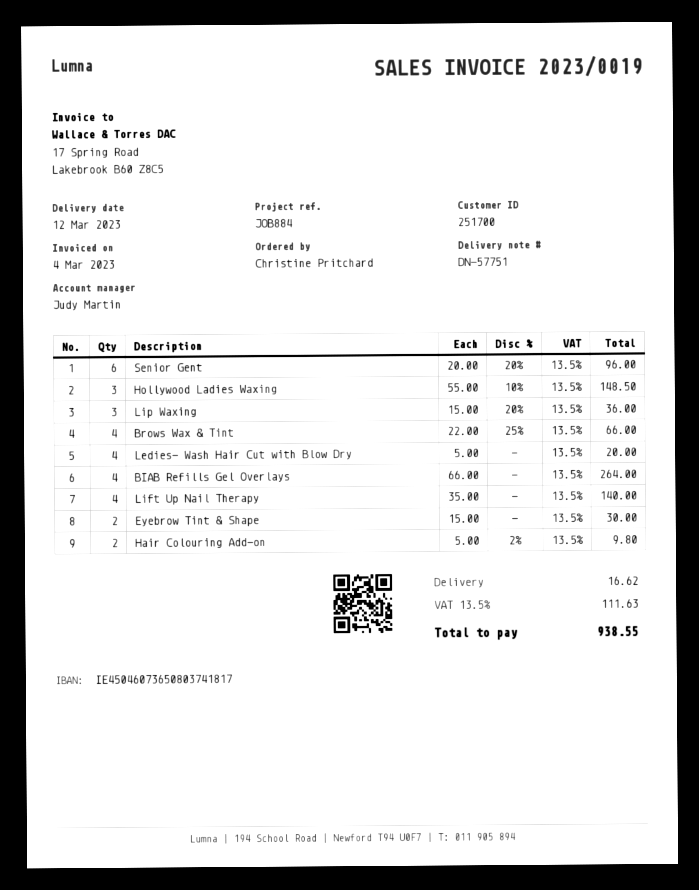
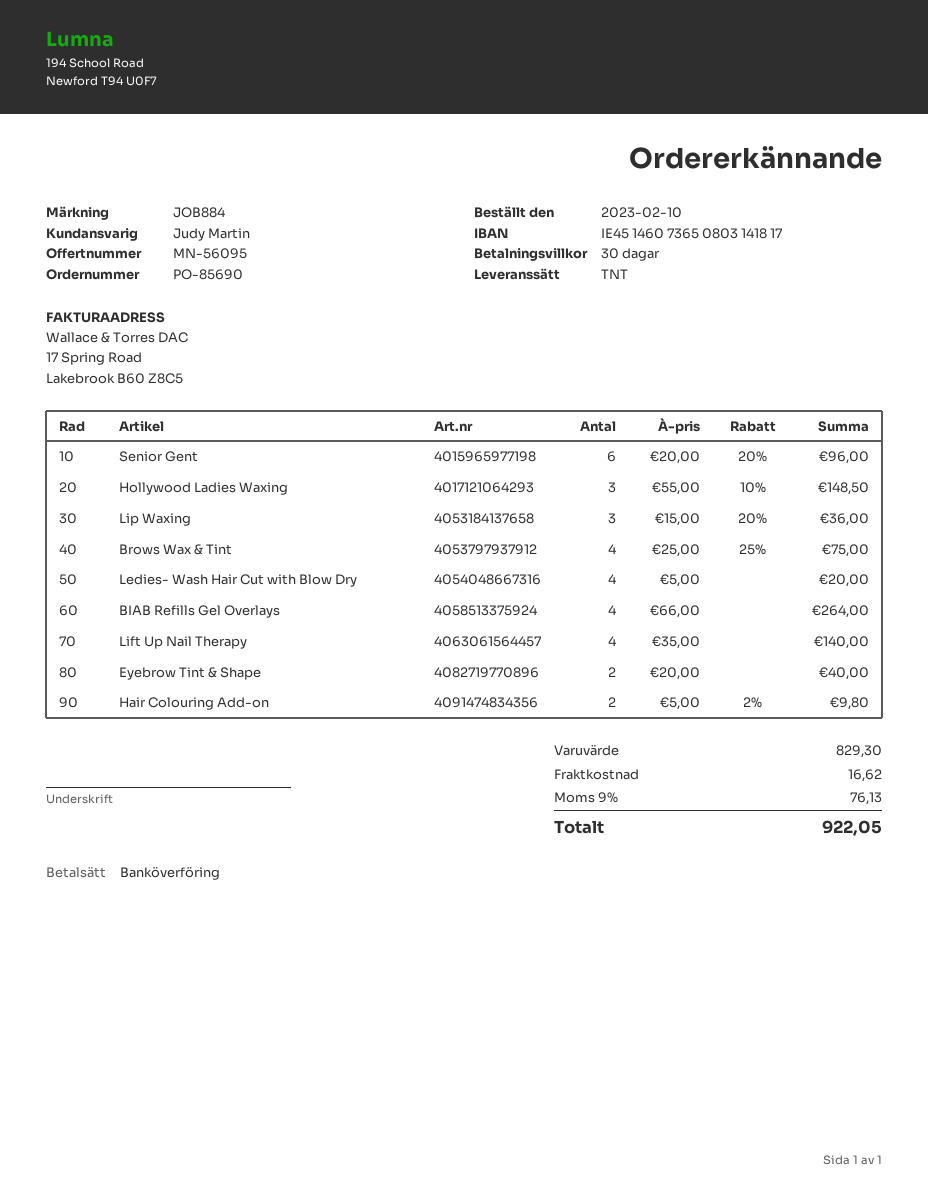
bank account: IE45046073650803741817 -> IE45146073650803141817
Brows Wax & Tint: 4 x 22.00 - 25% = 66.00 -> 4 x 25.00 - 25% = 75.00
Eyebrow Tint & Shape: 2 x 15.00 = 30.00 -> 2 x 20.00 = 40.00
tax: 13.5% = 111.63 -> 9% = 76.13
total: 938.55 -> 922.05

